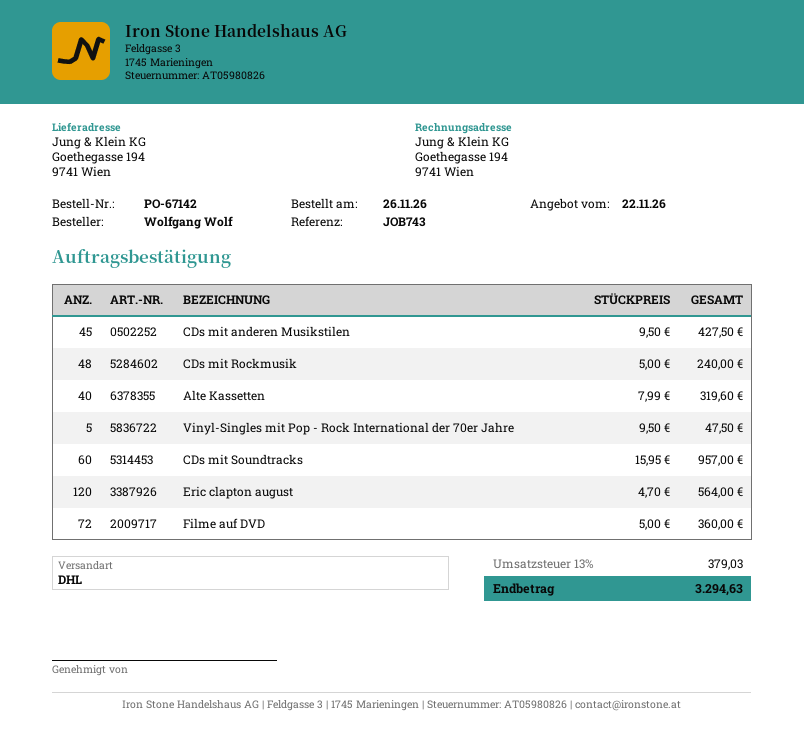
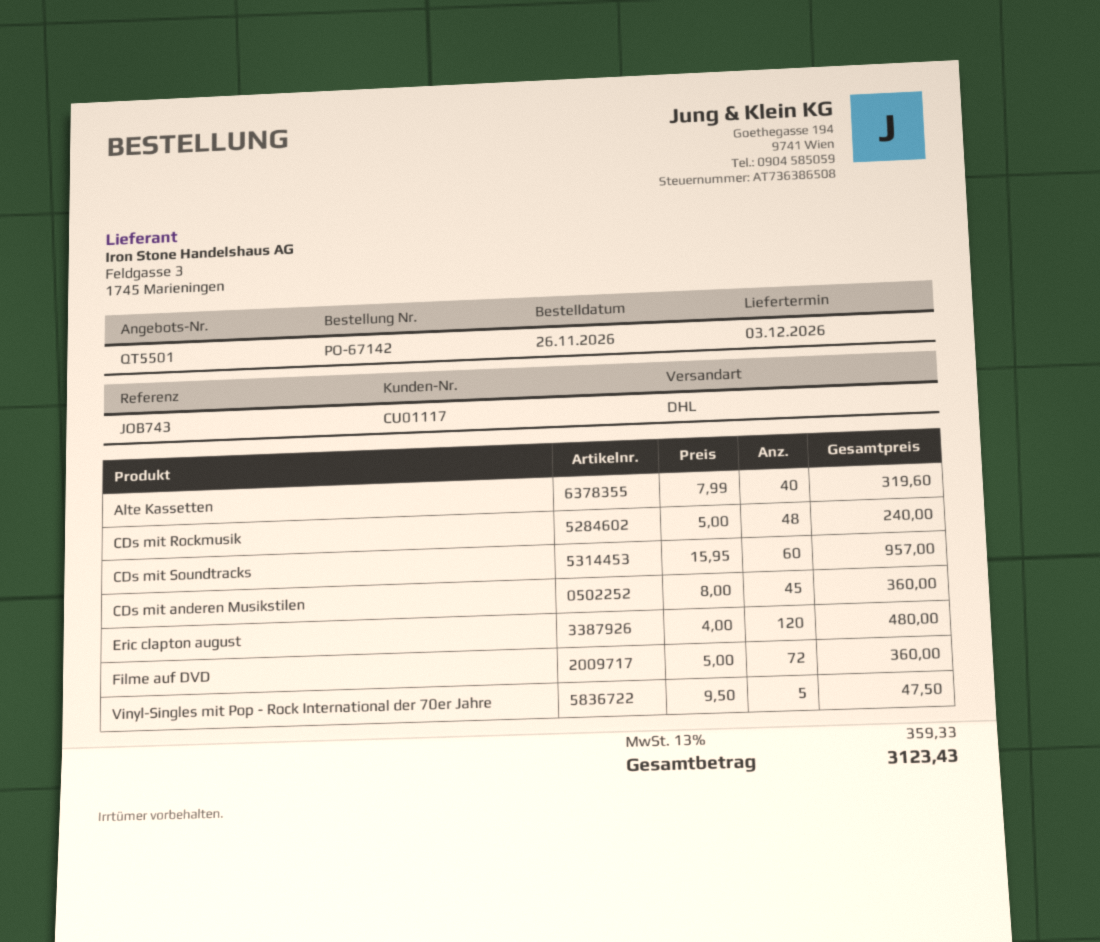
CDs mit anderen Musikstilen: 45 x 9.50 = 427.50 -> 45 x 8.00 = 360.00
Eric clapton august: 120 x 4.70 = 564.00 -> 120 x 4.00 = 480.00
tax: 13% = 379.03 -> 13% = 359.33
total: 3294.63 -> 3123.43

